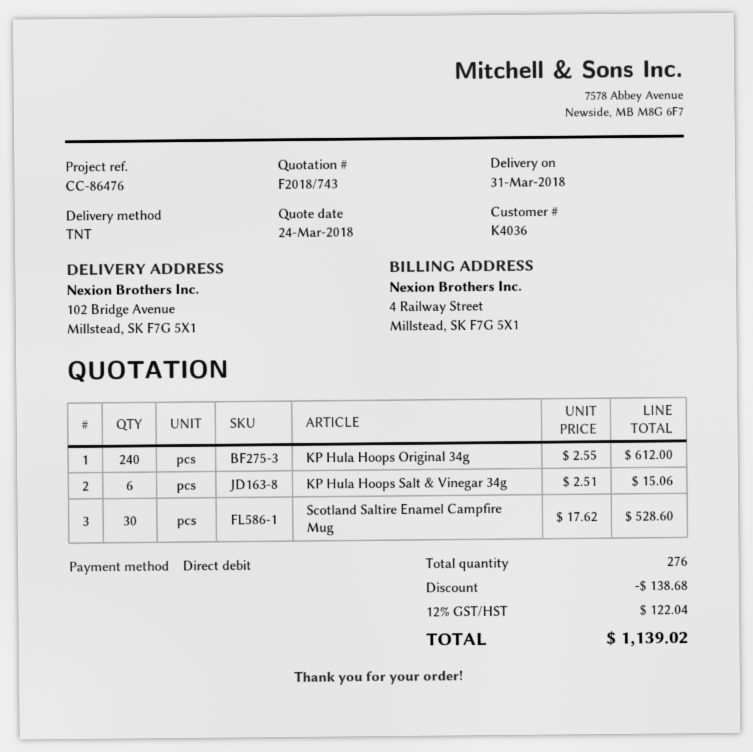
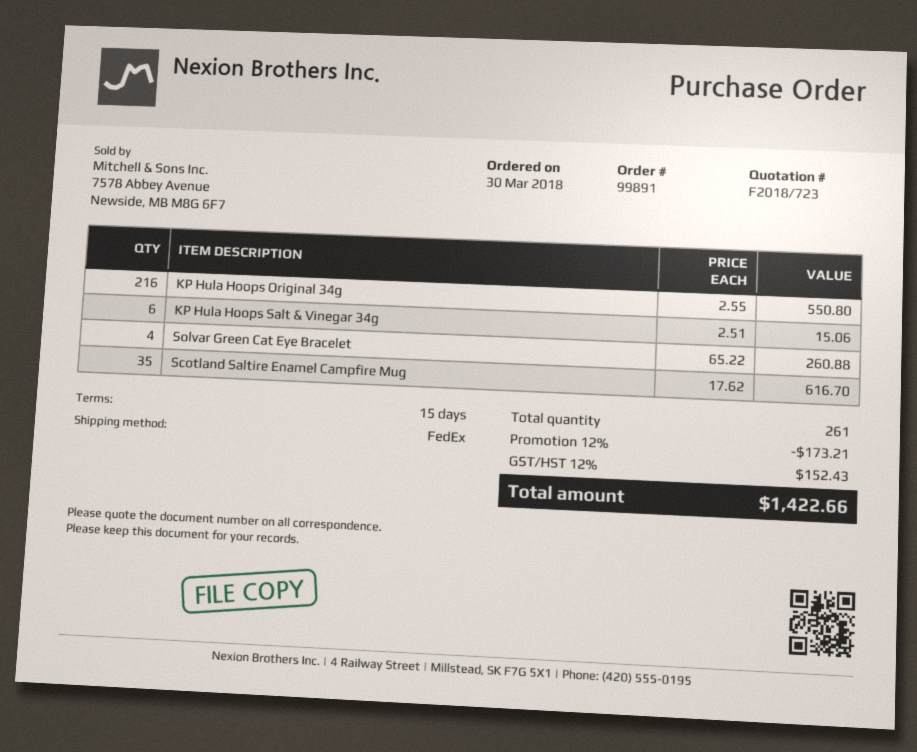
quote number: F2018/743 -> F2018/723
shipping method: TNT -> FedEx
KP Hula Hoops Original 34g: 240 x 2.55 = 612.00 -> 216 x 2.55 = 550.80
Scotland Saltire Enamel Campfire Mug: 30 x 17.62 = 528.60 -> 35 x 17.62 = 616.70
Solvar Green Cat Eye Bracelet: none -> 4 x 65.22 = 260.88
total quantity: 276 -> 261
discount: 138.68 -> 173.21
tax: 12% = 122.04 -> 12% = 152.43
total: 1139.02 -> 1422.66

